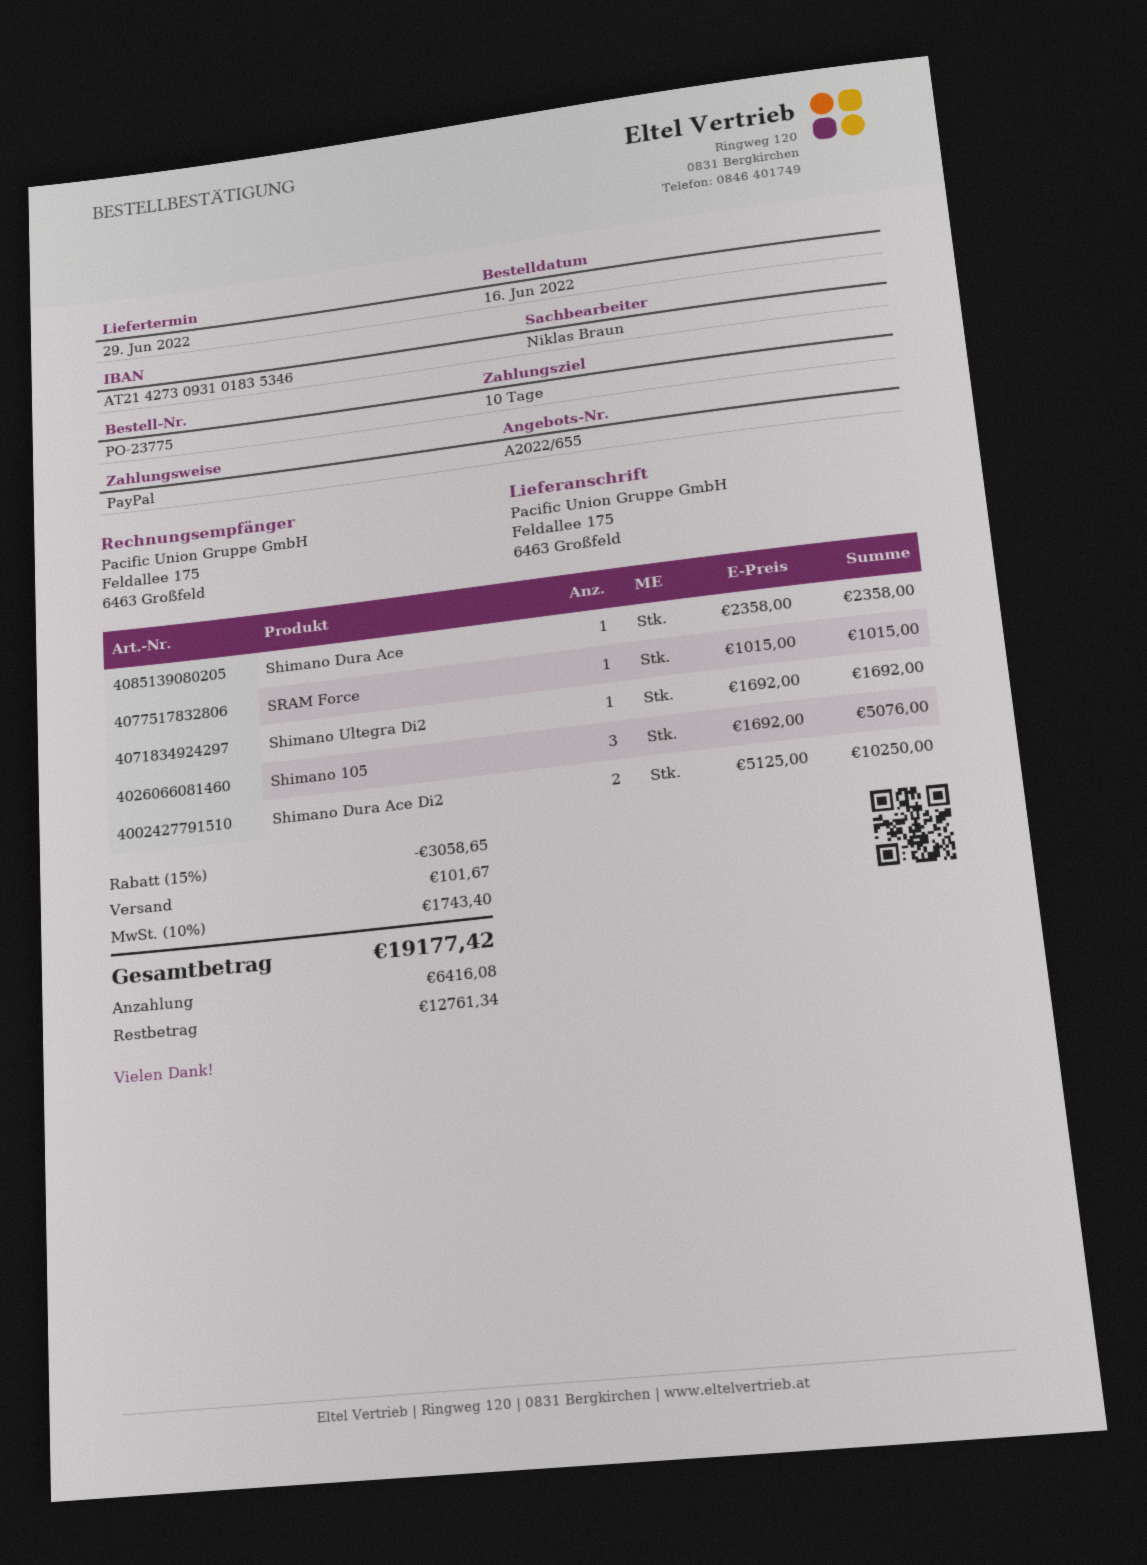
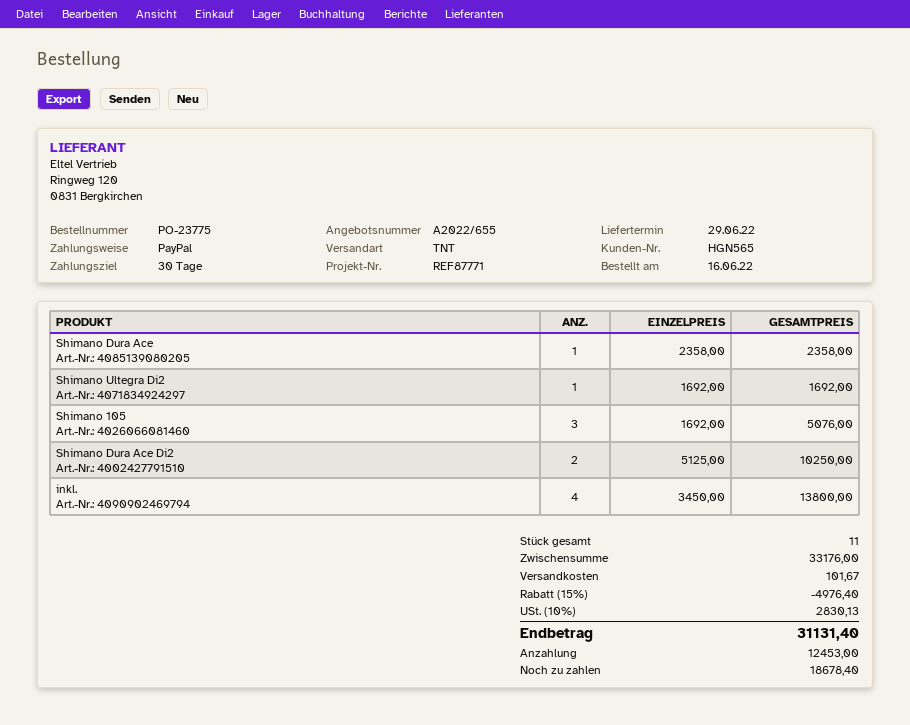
payment terms: 10 days -> 30 days
SRAM Force: 1 x 1015.00 = 1015.00 -> none
inkl.: none -> 4 x 3450.00 = 13800.00
discount: 15% = 3058.65 -> 15% = 4976.40
tax: 10% = 1743.40 -> 10% = 2830.13
total: 19177.42 -> 31131.40
deposit: 6416.08 -> 12453.00
balance: 12761.34 -> 18678.40

